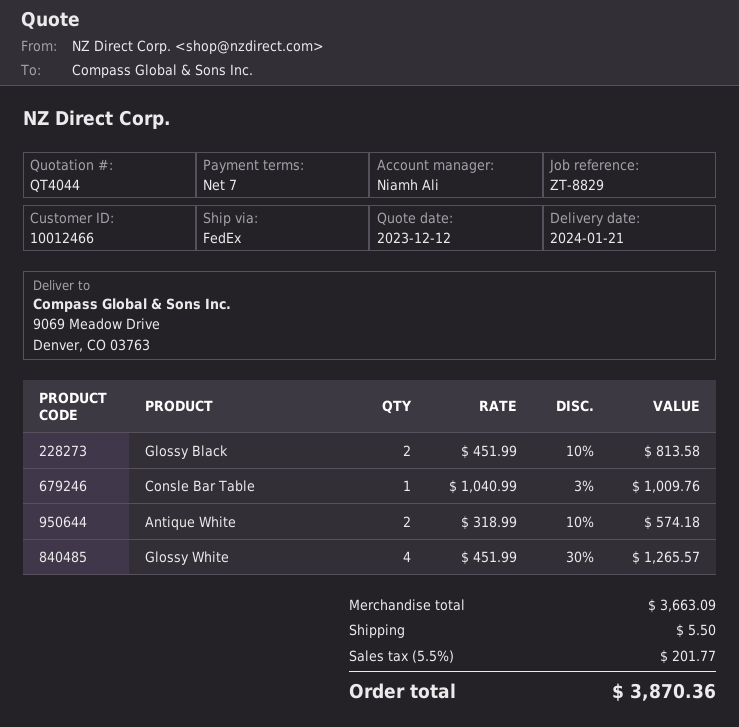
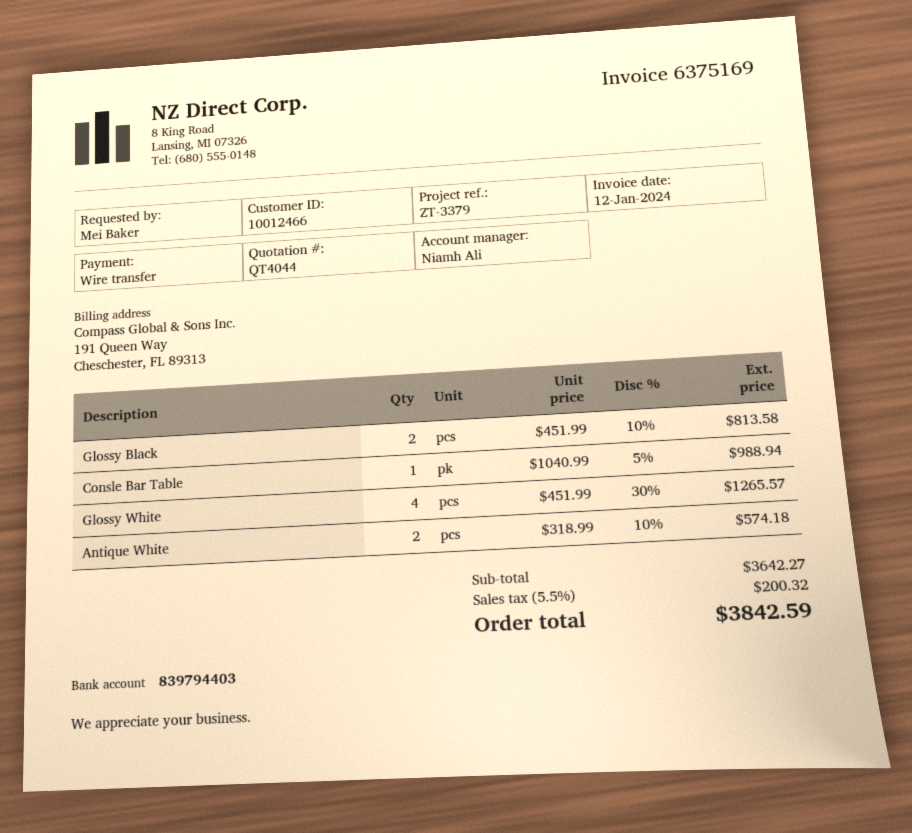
reference: ZT-8829 -> ZT-3379
Consle Bar Table: 1 x 1040.99 - 3% = 1009.76 -> 1 x 1040.99 - 5% = 988.94
subtotal: 3663.09 -> 3642.27
shipping: 5.50 -> none
tax: 5.5% = 201.77 -> 5.5% = 200.32
total: 3870.36 -> 3842.59

